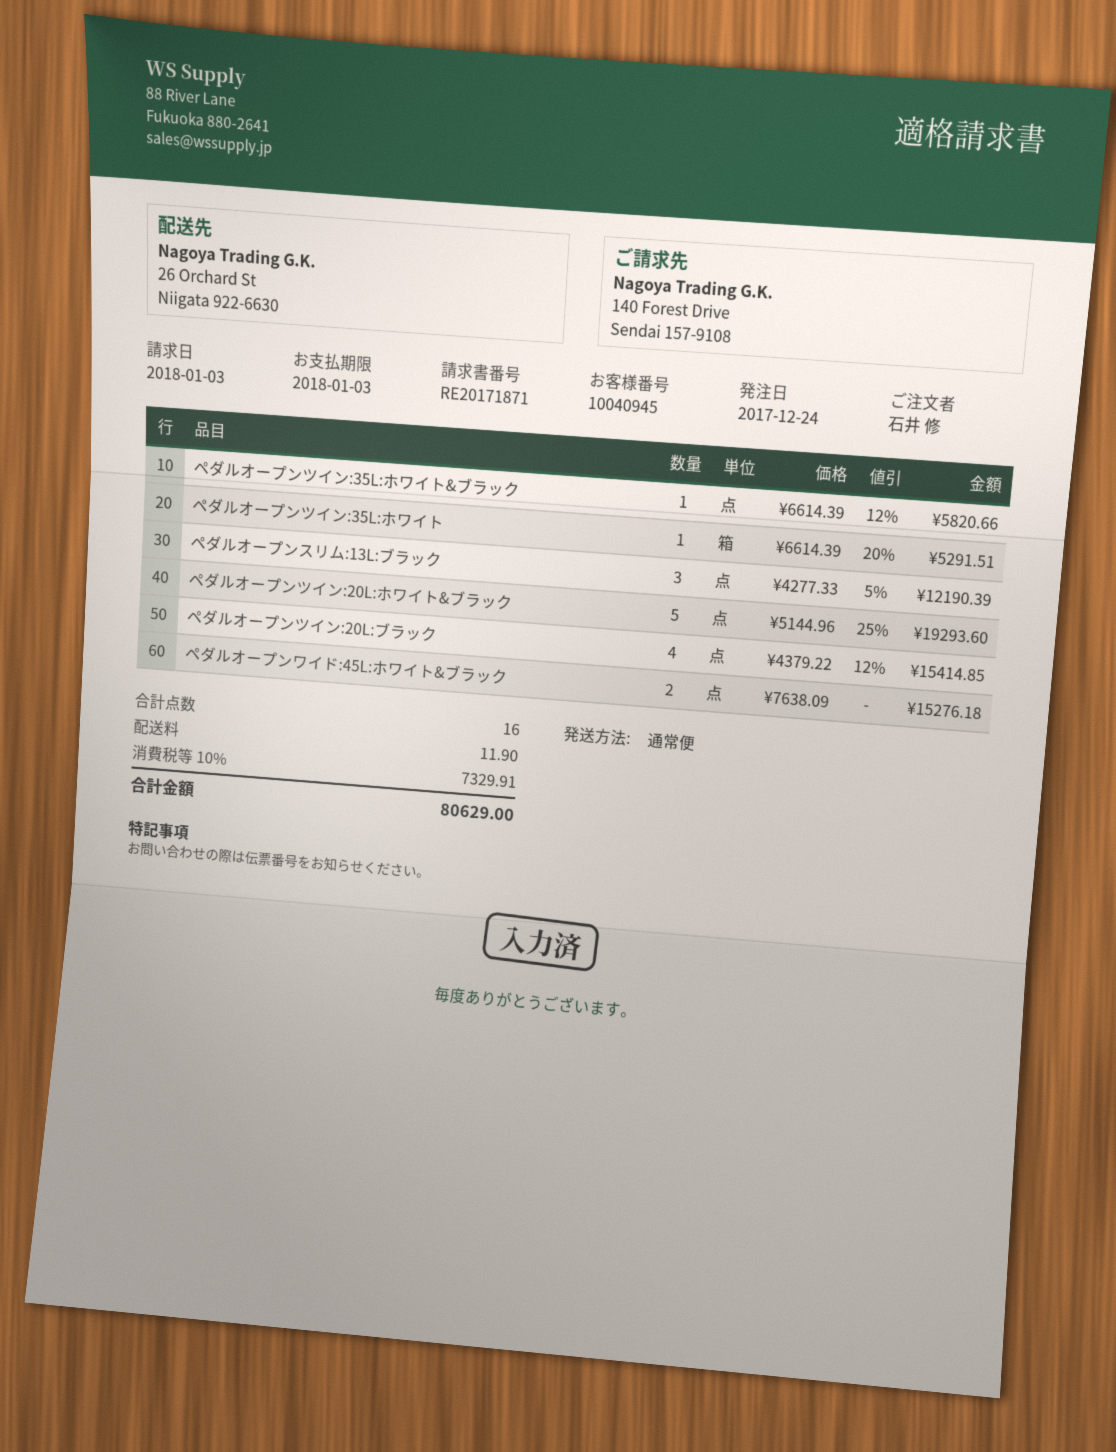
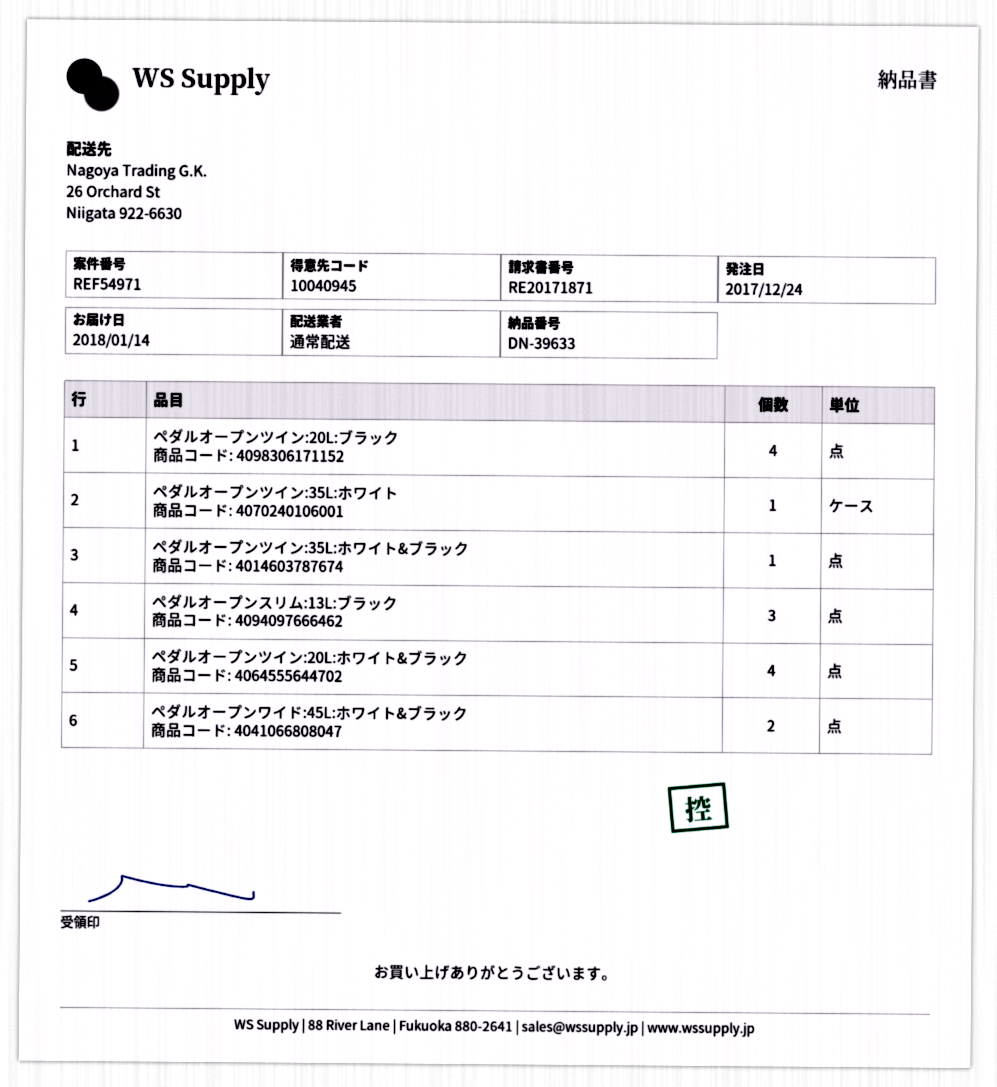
ペダルオープンツイン:20L:ホワイト&ブラック: 5 -> 4

